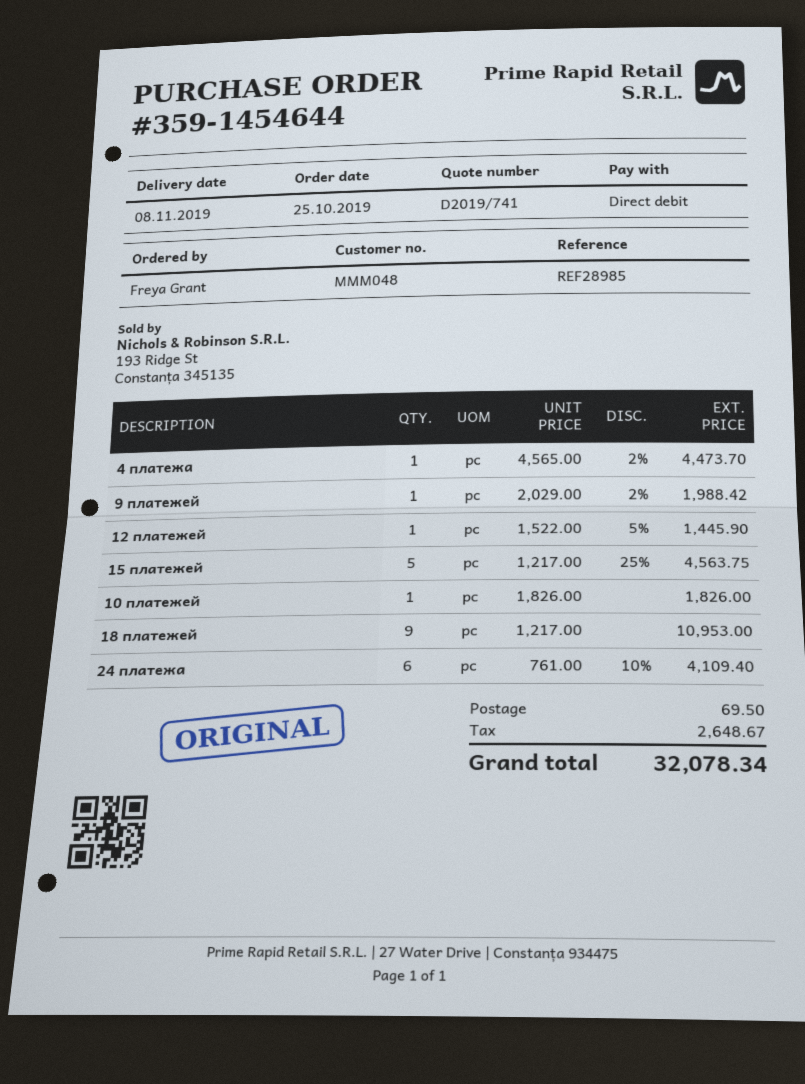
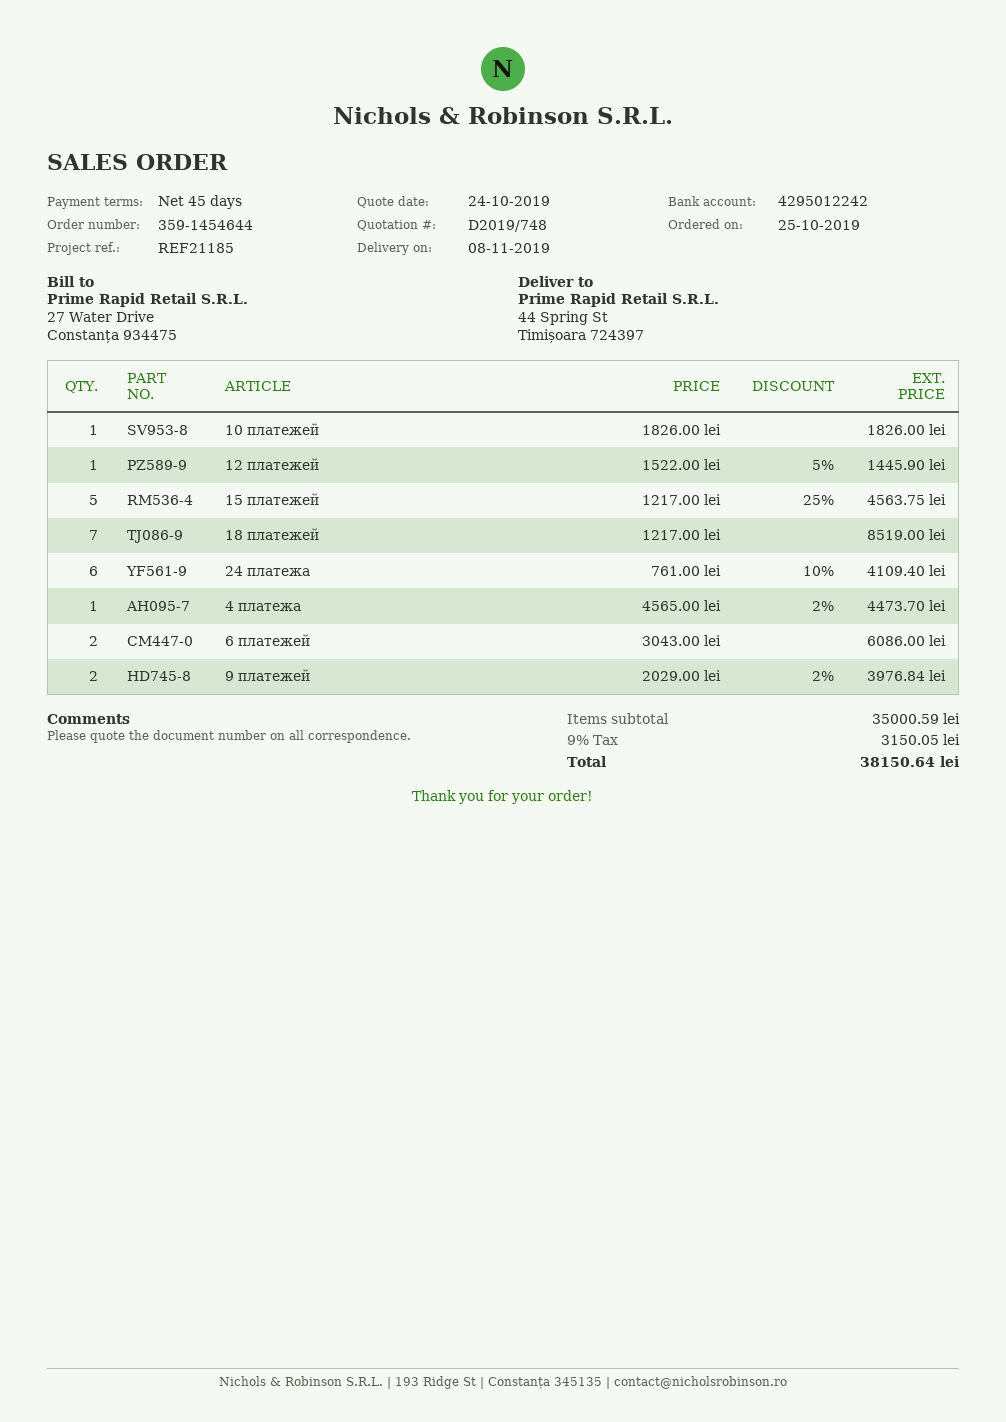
quote number: D2019/741 -> D2019/748
reference: REF28985 -> REF21185
9 платежей: 1 x 2029.00 - 2% = 1988.42 -> 2 x 2029.00 - 2% = 3976.84
18 платежей: 9 x 1217.00 = 10953.00 -> 7 x 1217.00 = 8519.00
6 платежей: none -> 2 x 3043.00 = 6086.00
shipping: 69.50 -> none
tax: 2648.67 -> 3150.05
total: 32078.34 -> 38150.64

